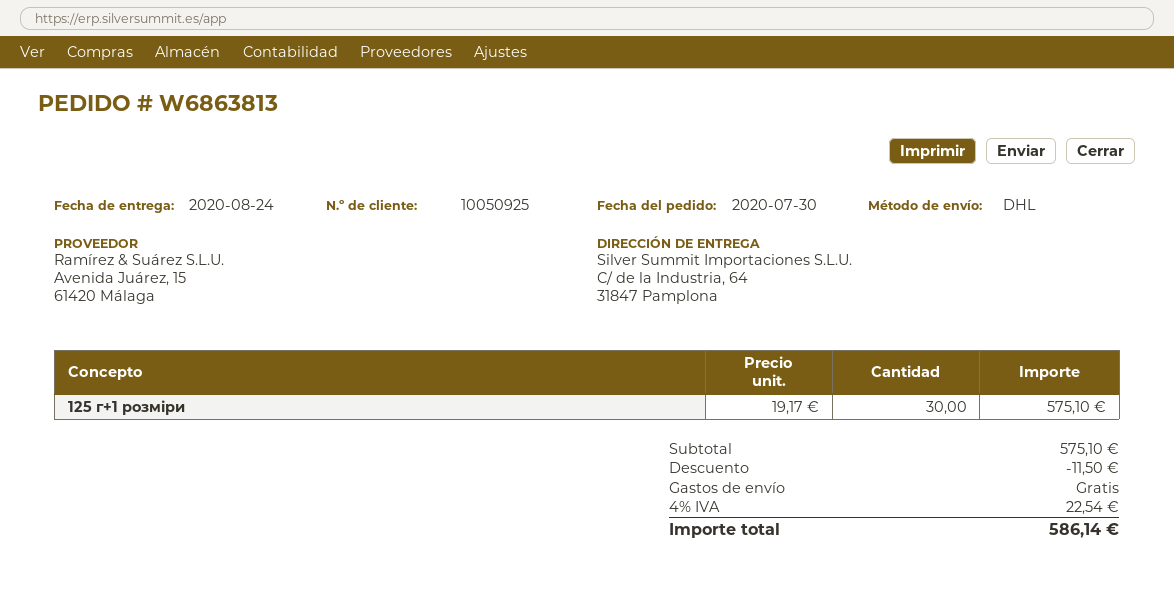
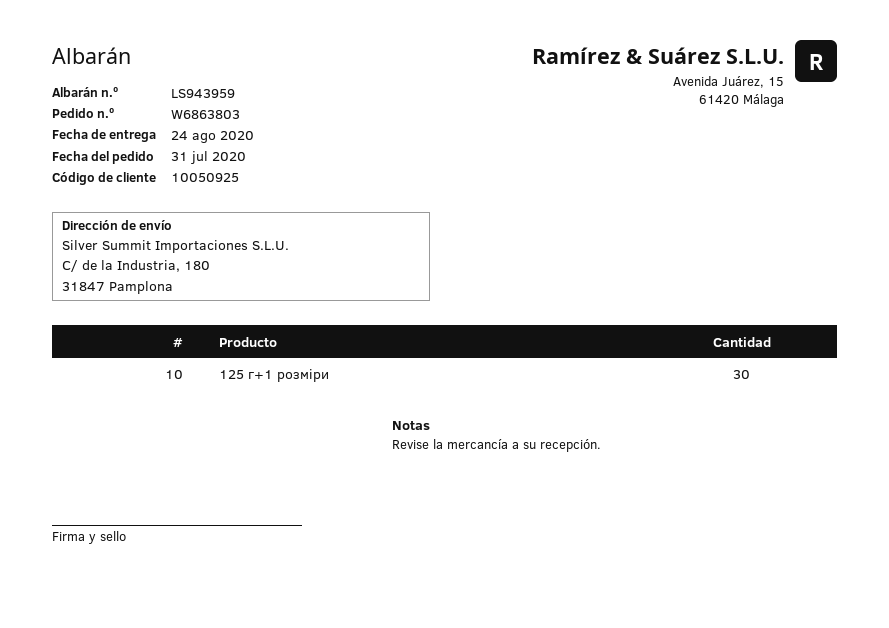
order number: W6863813 -> W6863803
order date: 2020-07-30 -> 2020-07-31
ship to: C/ de la Industria, 64, 31847 Pamplona -> C/ de la Industria, 180, 31847 Pamplona

